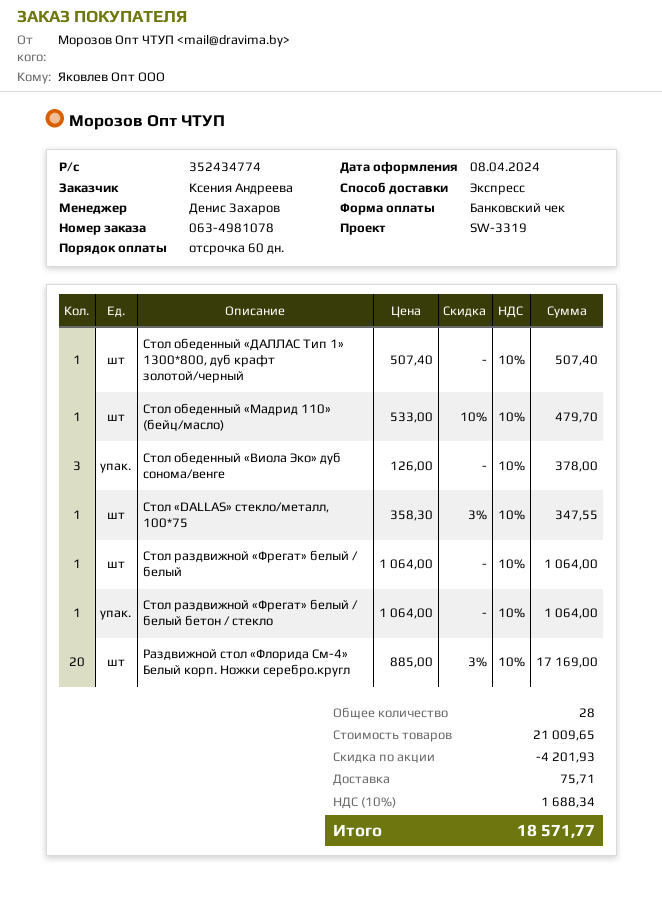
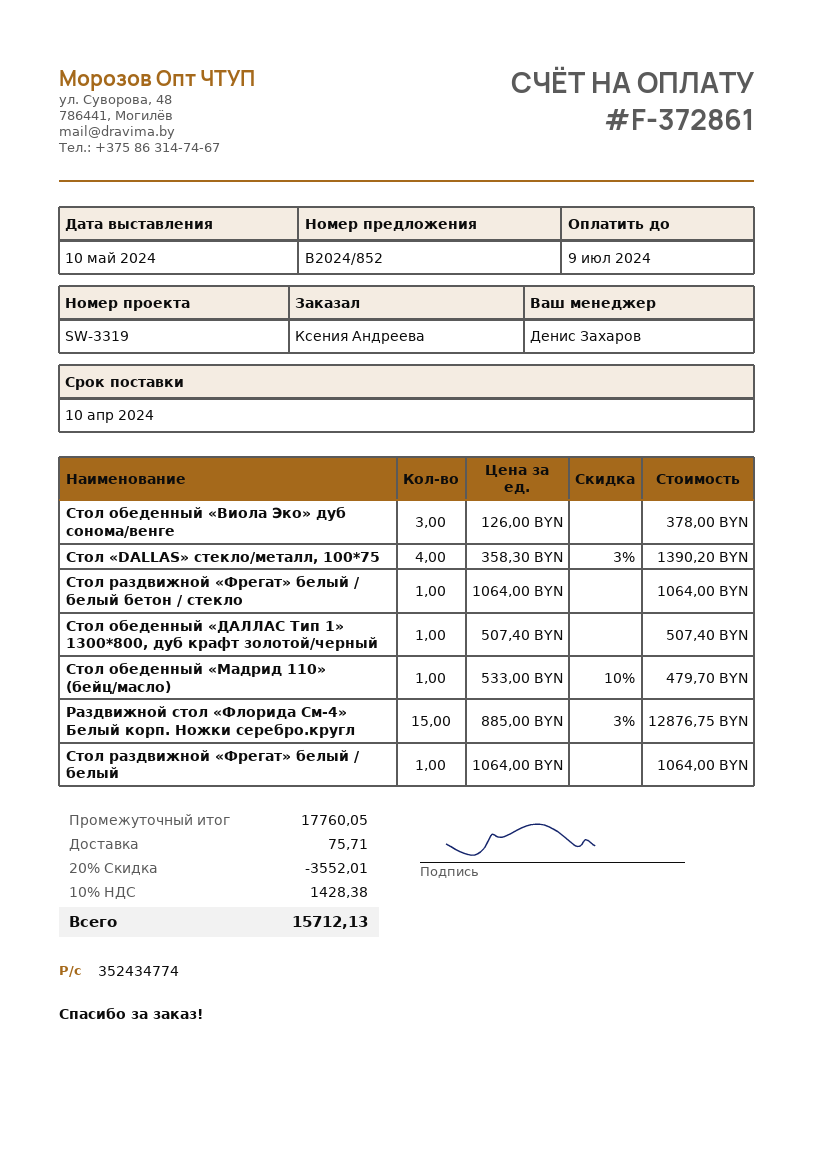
Стол «DALLAS» стекло/металл, 100*75: 1 x 358.30 - 3% = 347.55 -> 4 x 358.30 - 3% = 1390.20
Раздвижной стол «Флорида См-4» Белый корп. Ножки серебро.кругл: 20 x 885.00 - 3% = 17169.00 -> 15 x 885.00 - 3% = 12876.75
subtotal: 21009.65 -> 17760.05
discount: 4201.93 -> 3552.01
tax: 10% = 1688.34 -> 10% = 1428.38
total: 18571.77 -> 15712.13

